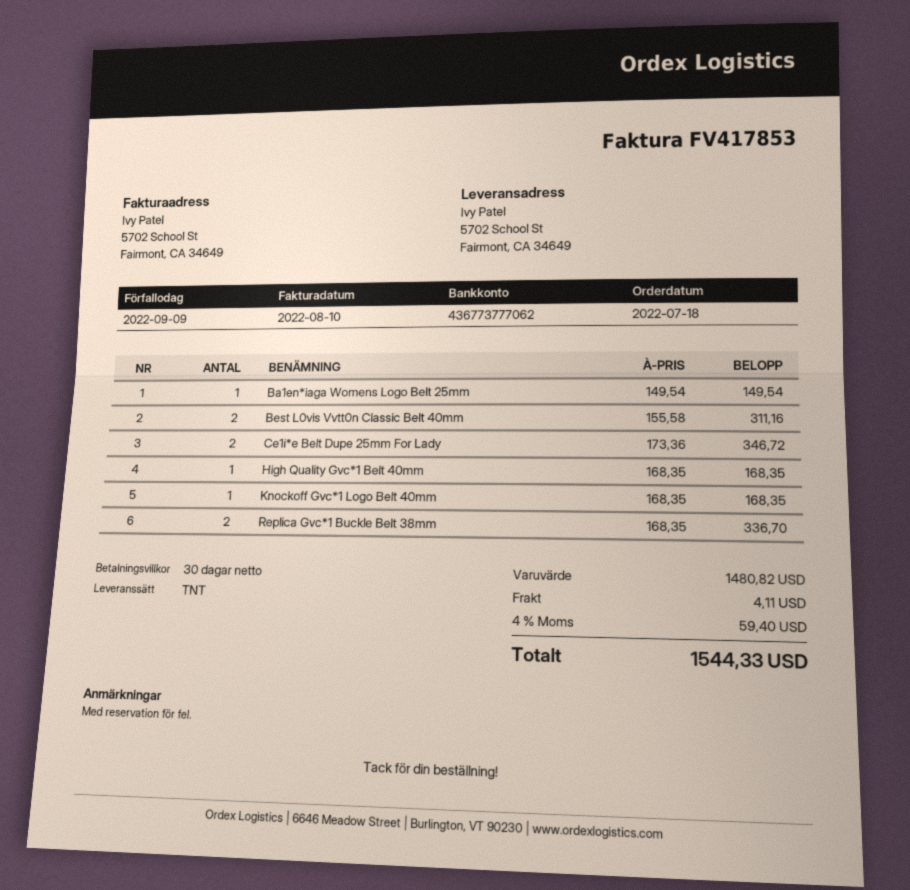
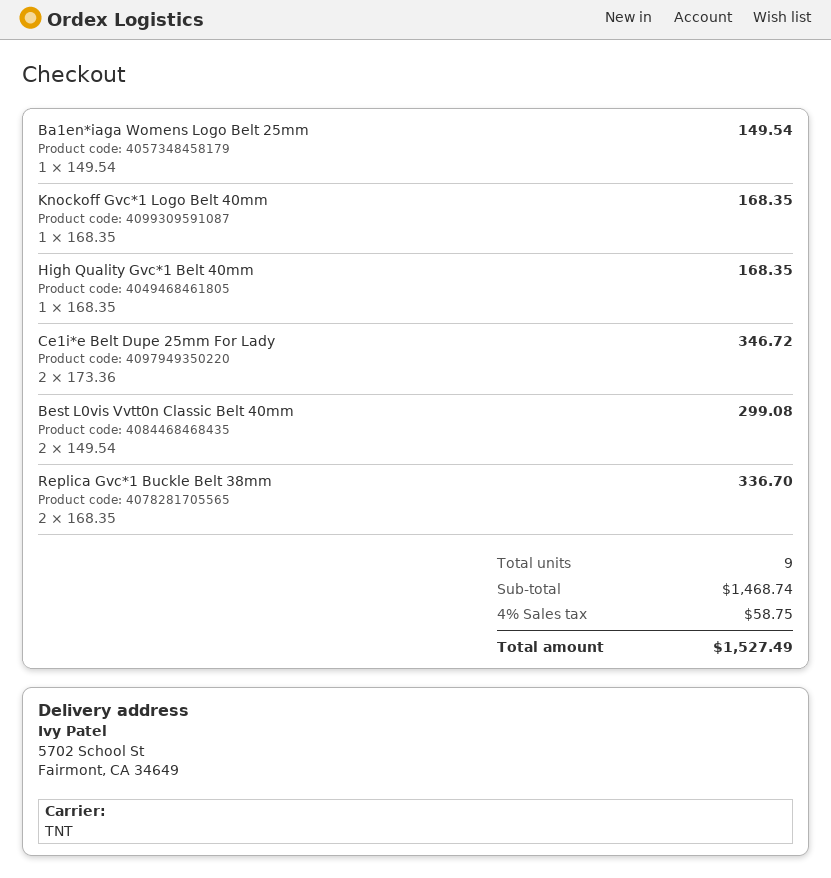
Best L0vis Vvtt0n Classic Belt 40mm: 2 x 155.58 = 311.16 -> 2 x 149.54 = 299.08
subtotal: 1480.82 -> 1468.74
shipping: 4.11 -> none
tax: 4% = 59.40 -> 4% = 58.75
total: 1544.33 -> 1527.49

